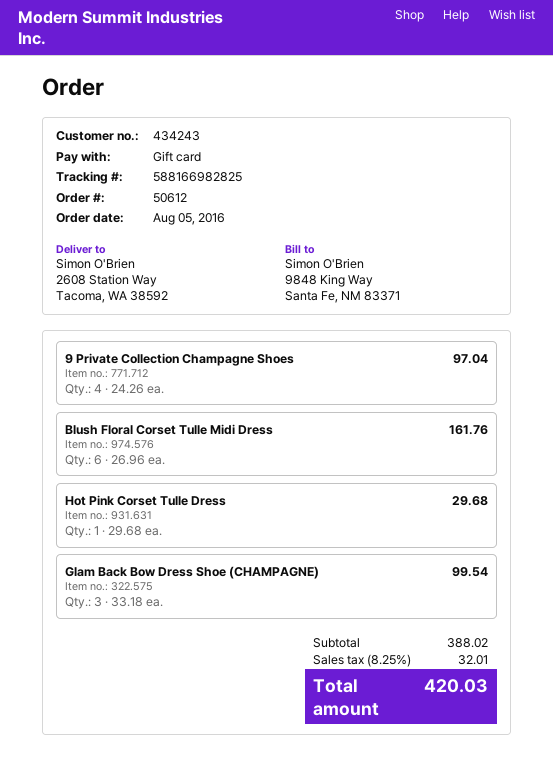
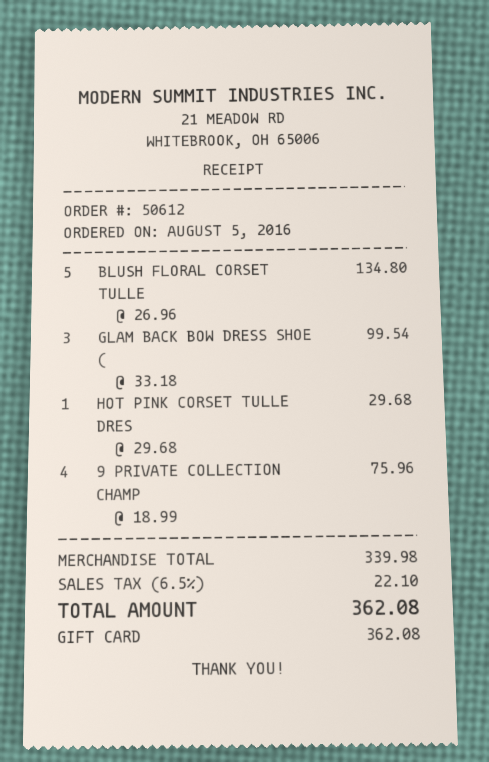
9 Private Collection Champagne Shoes: 4 x 24.26 = 97.04 -> 4 x 18.99 = 75.96
Blush Floral Corset Tulle Midi Dress: 6 x 26.96 = 161.76 -> 5 x 26.96 = 134.80
subtotal: 388.02 -> 339.98
tax: 8.25% = 32.01 -> 6.5% = 22.10
total: 420.03 -> 362.08

